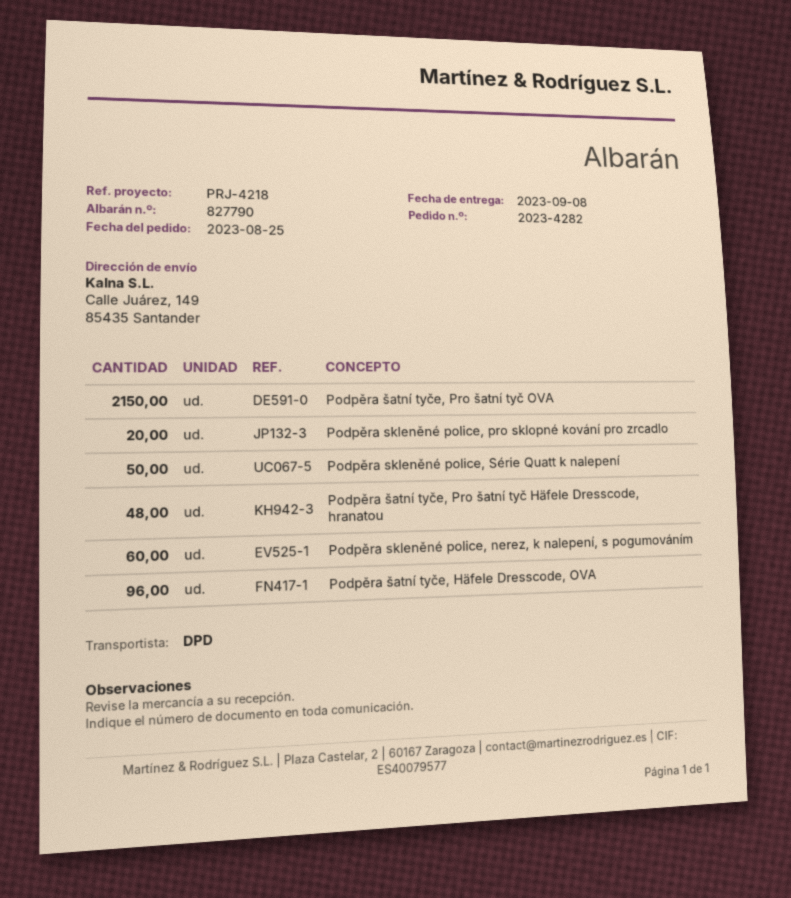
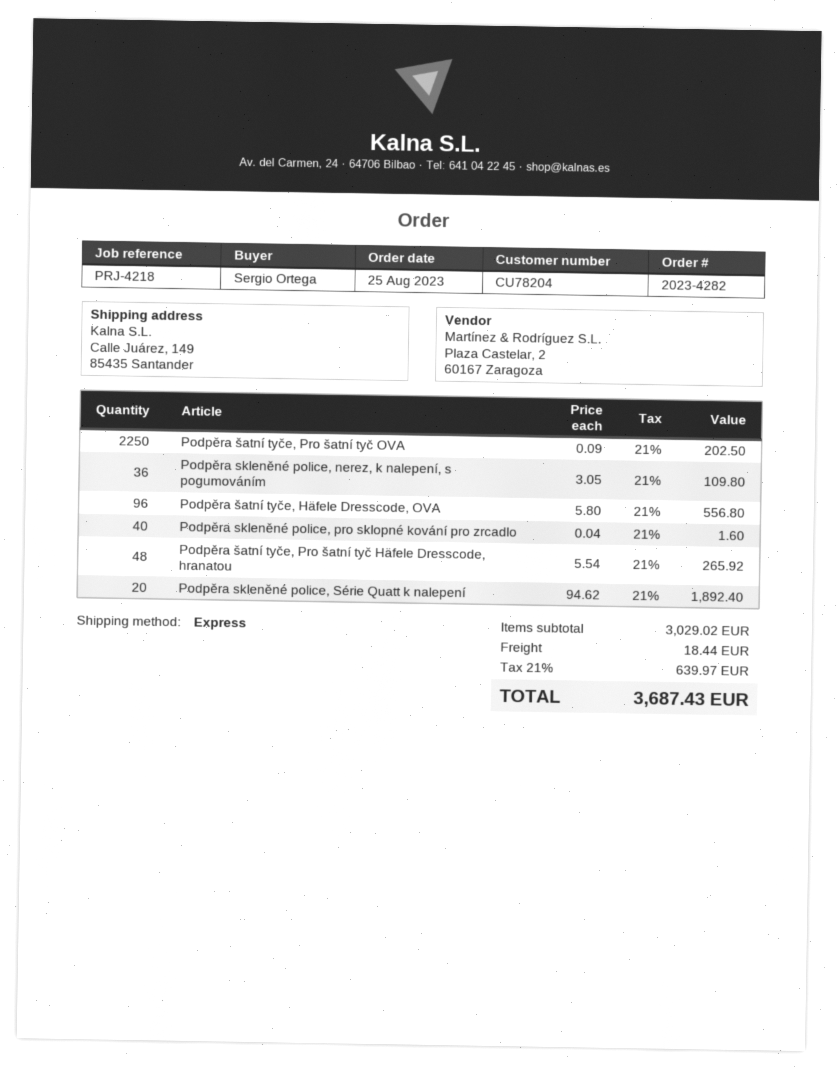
shipping method: DPD -> express
Podpěra šatní tyče, Pro šatní tyč OVA: 2150 -> 2250
Podpěra skleněné police, pro sklopné kování pro zrcadlo: 20 -> 40
Podpěra skleněné police, Série Quatt k nalepení: 50 -> 20
Podpěra skleněné police, nerez, k nalepení, s pogumováním: 60 -> 36

